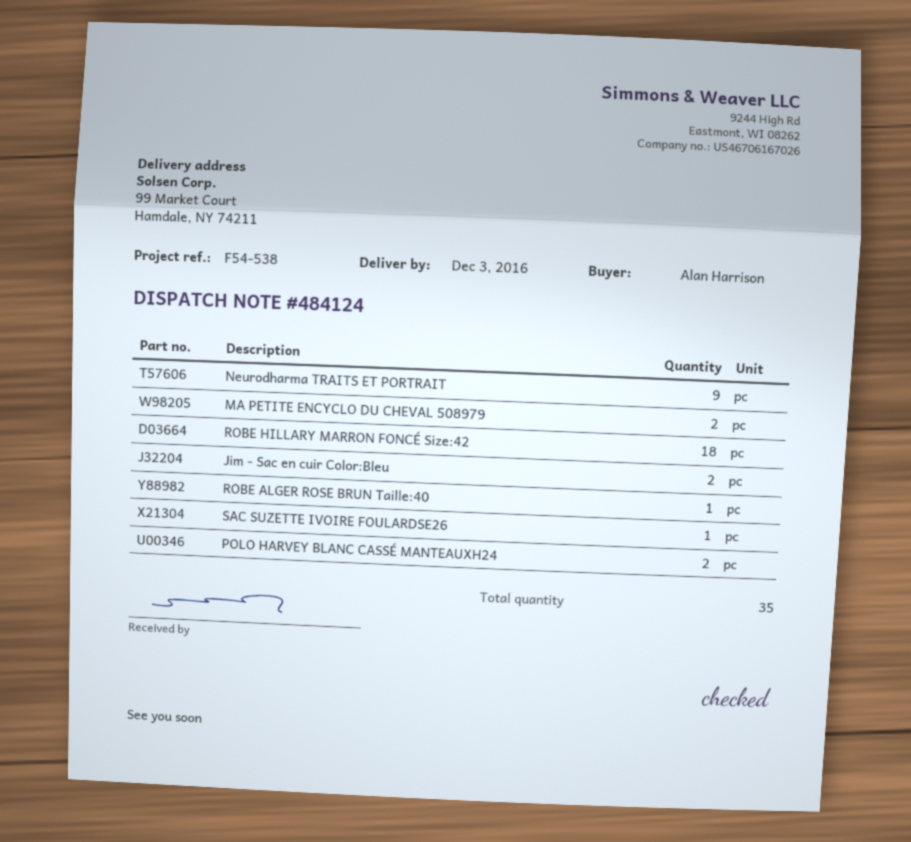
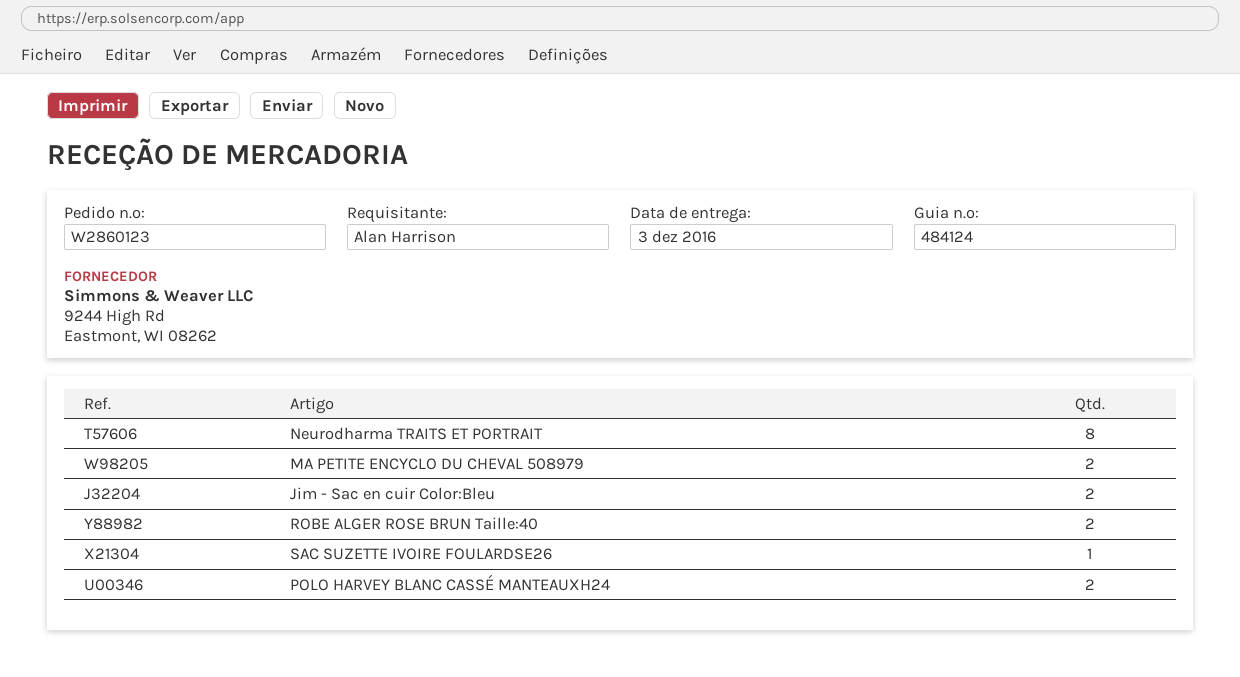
Neurodharma TRAITS ET PORTRAIT: 9 -> 8
ROBE HILLARY MARRON FONCÉ Size:42: 18 -> none
ROBE ALGER ROSE BRUN Taille:40: 1 -> 2

